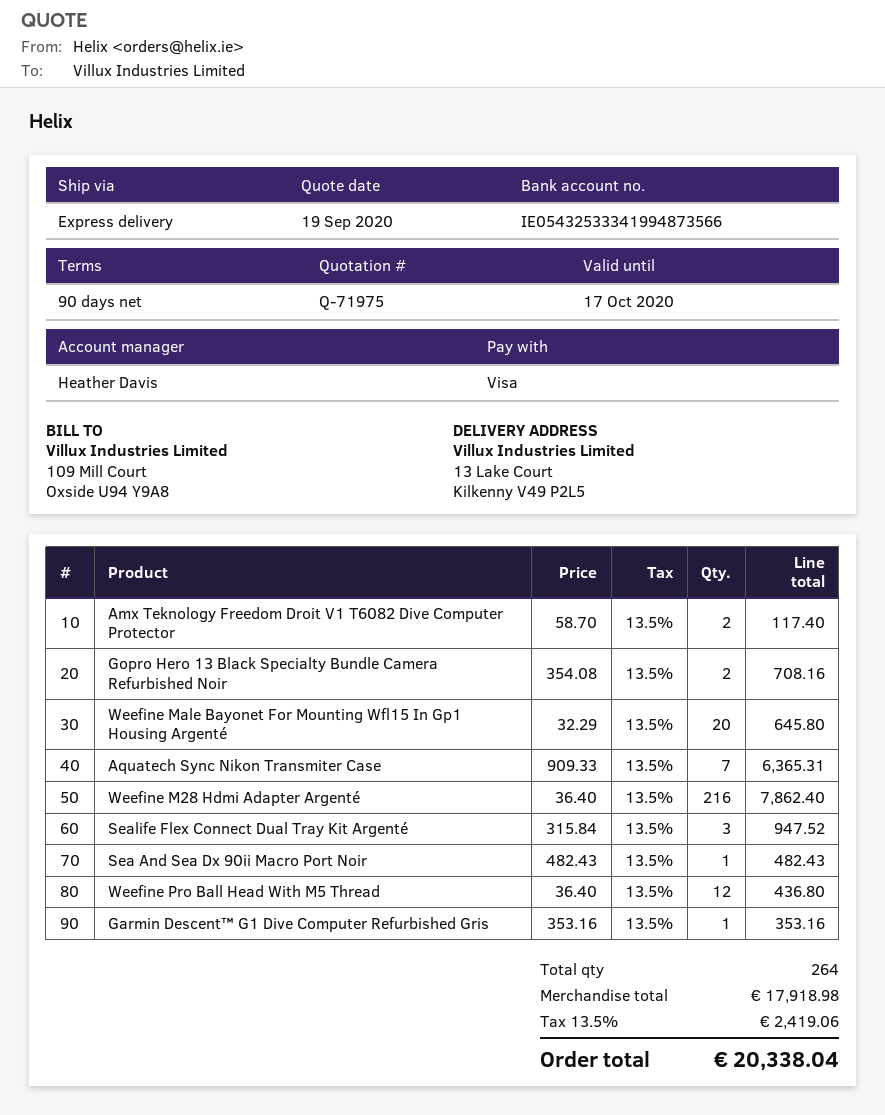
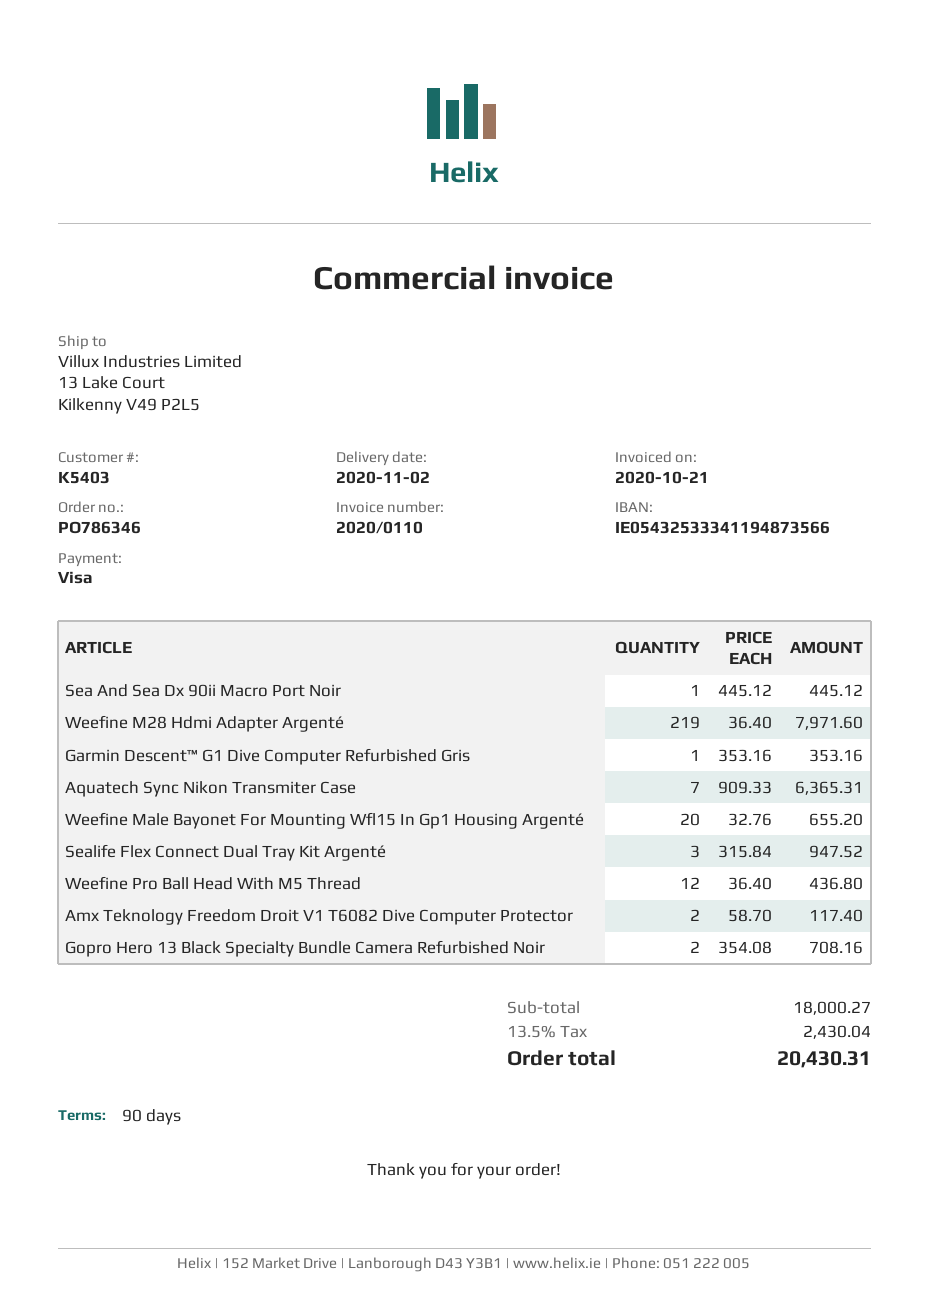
bank account: IE05432533341994873566 -> IE05432533341194873566
Weefine Male Bayonet For Mounting Wfl15 In Gp1 Housing Argenté: 20 x 32.29 = 645.80 -> 20 x 32.76 = 655.20
Weefine M28 Hdmi Adapter Argenté: 216 x 36.40 = 7862.40 -> 219 x 36.40 = 7971.60
Sea And Sea Dx 90ii Macro Port Noir: 1 x 482.43 = 482.43 -> 1 x 445.12 = 445.12
subtotal: 17918.98 -> 18000.27
tax: 13.5% = 2419.06 -> 13.5% = 2430.04
total: 20338.04 -> 20430.31

